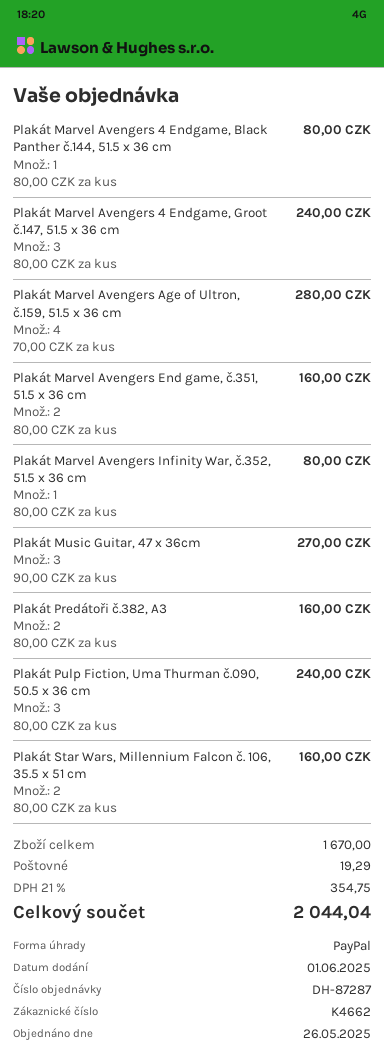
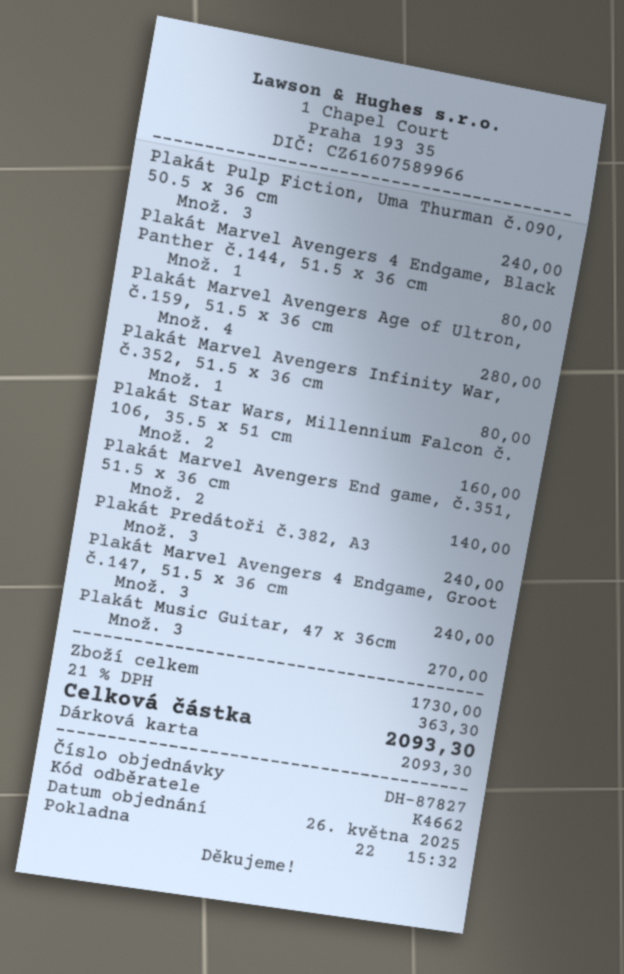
order number: DH-87287 -> DH-87827
payment method: PayPal -> gift card
Plakát Marvel Avengers End game, č.351, 51.5 x 36 cm: 2 for 160.00 -> 2 for 140.00
Plakát Predátoři č.382, A3: 2 for 160.00 -> 3 for 240.00
subtotal: 1670.00 -> 1730.00
shipping: 19.29 -> none
tax: 21% = 354.75 -> 21% = 363.30
total: 2044.04 -> 2093.30

